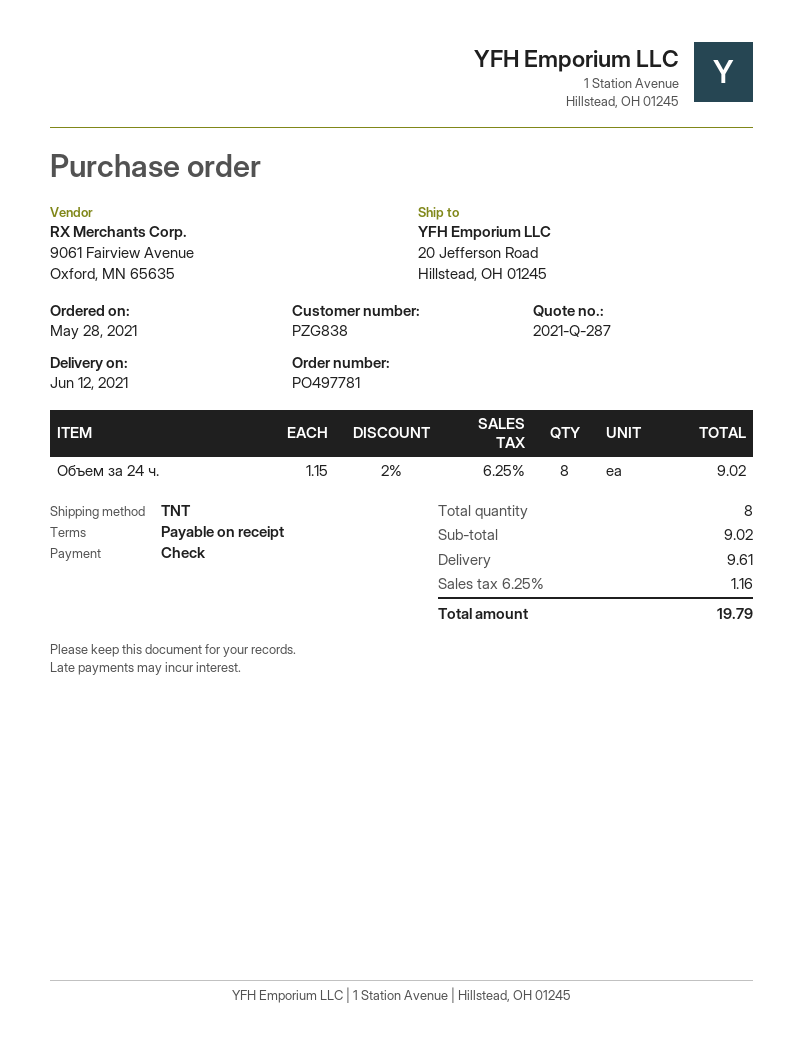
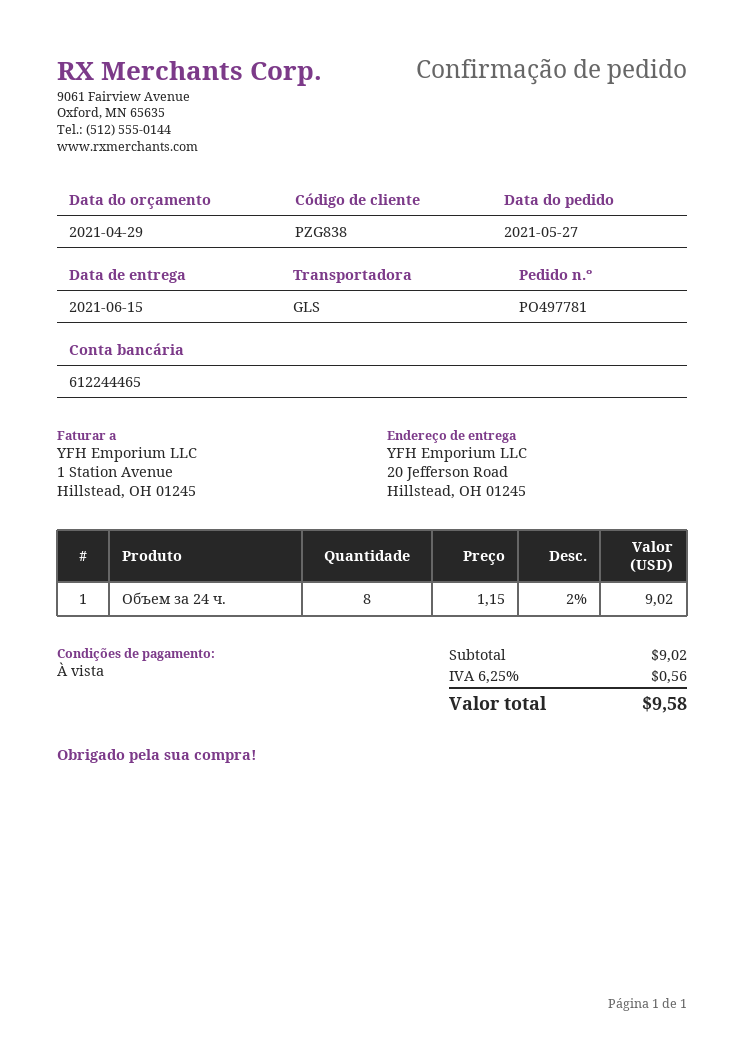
order date: 2021-05-28 -> 2021-05-27
delivery date: 2021-06-12 -> 2021-06-15
shipping method: TNT -> GLS
shipping: 9.61 -> none
tax: 6.25% = 1.16 -> 6.25% = 0.56
total: 19.79 -> 9.58

